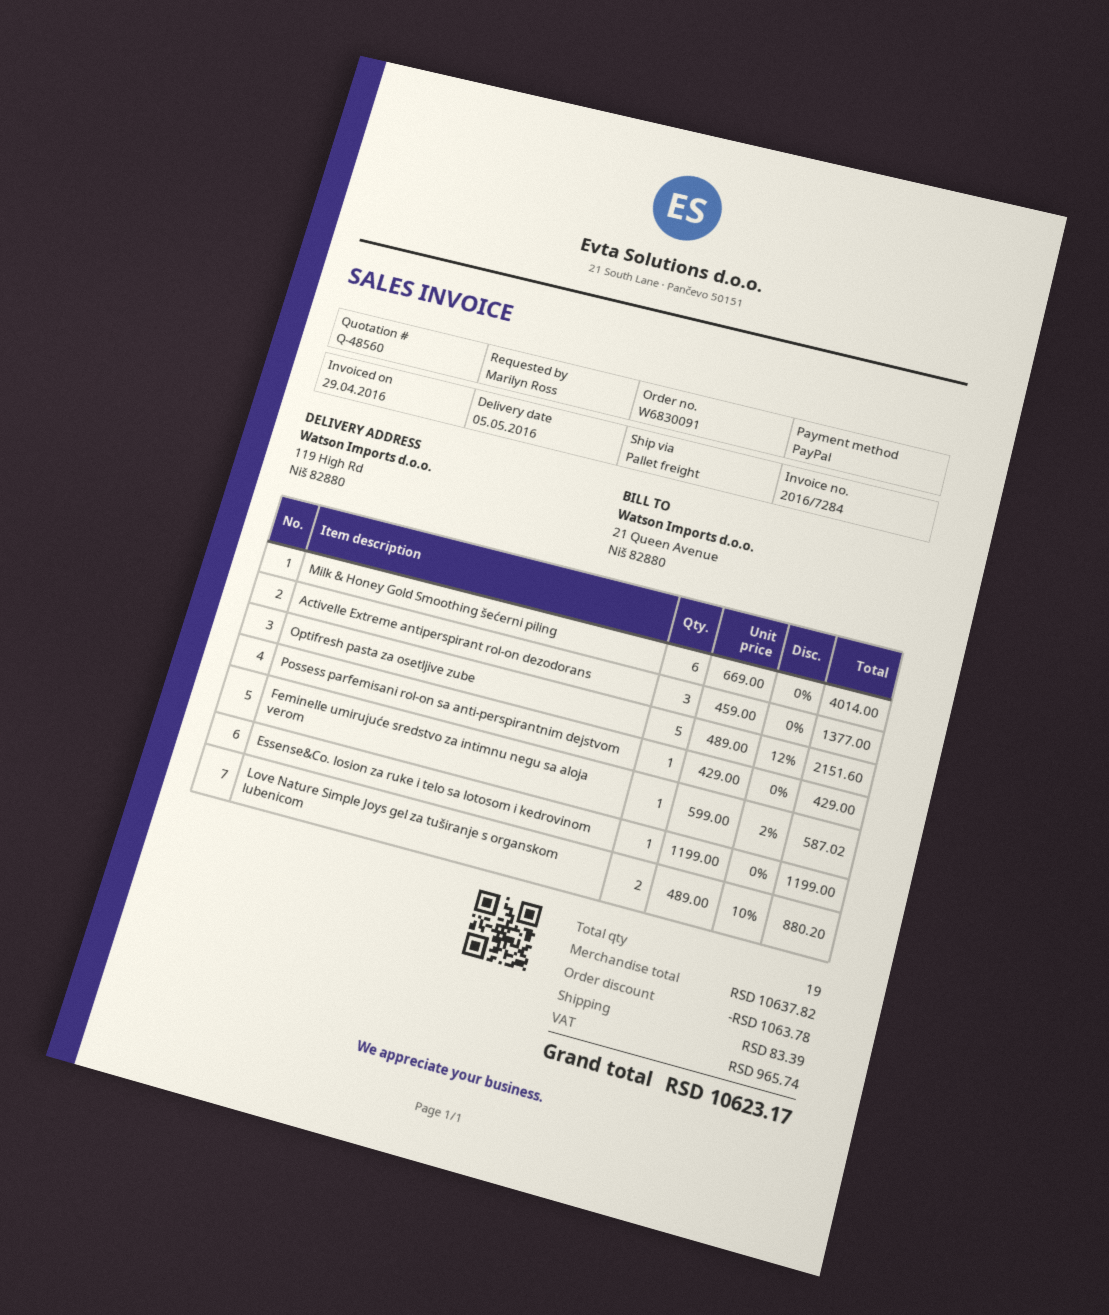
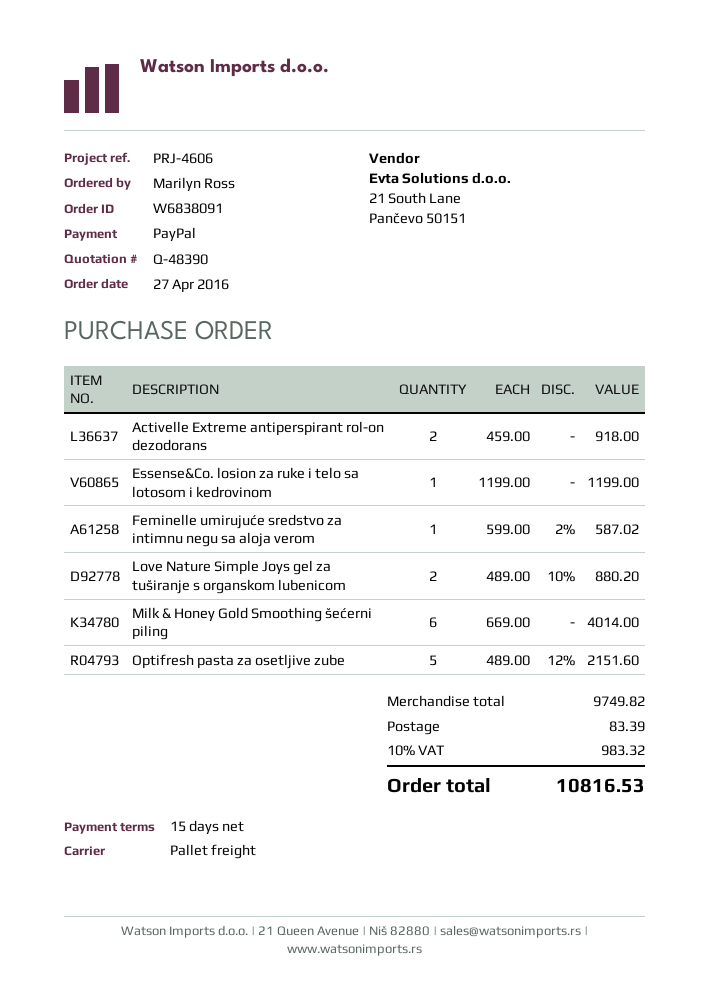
quote number: Q-48560 -> Q-48390
order number: W6830091 -> W6838091
Activelle Extreme antiperspirant rol-on dezodorans: 3 x 459.00 = 1377.00 -> 2 x 459.00 = 918.00
Possess parfemisani rol-on sa anti-perspirantnim dejstvom: 1 x 429.00 = 429.00 -> none
subtotal: 10637.82 -> 9749.82
discount: 1063.78 -> none
tax: 965.74 -> 983.32
total: 10623.17 -> 10816.53

